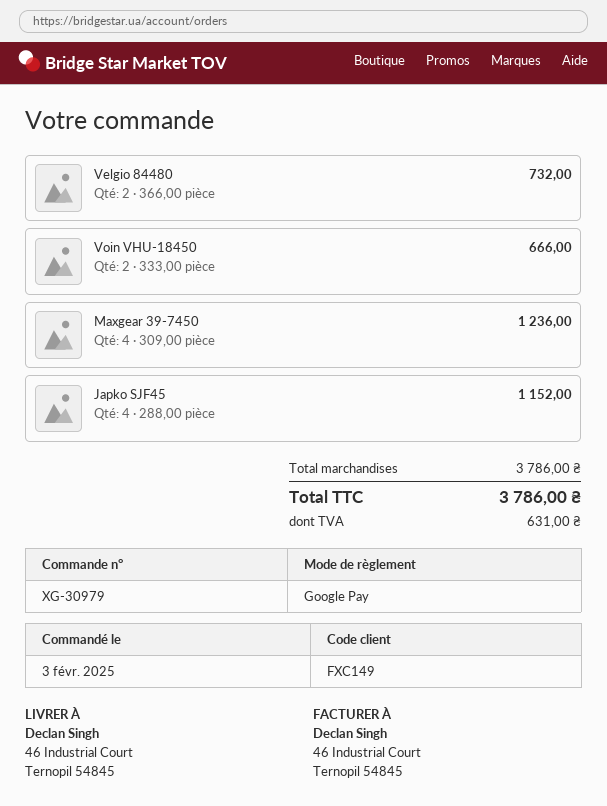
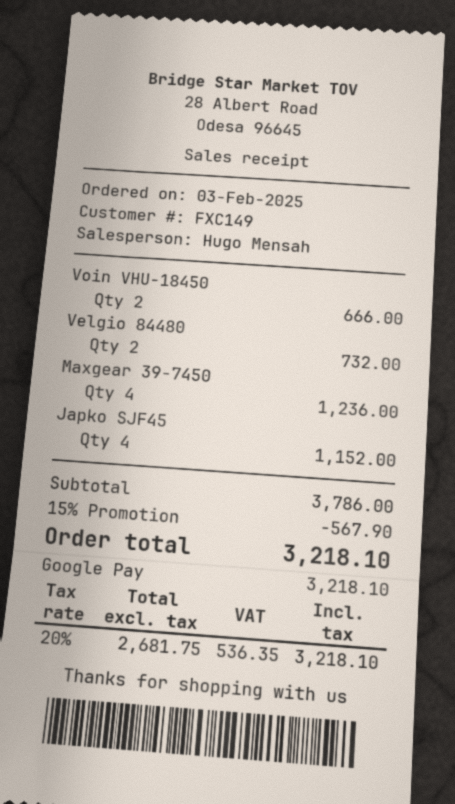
discount: none -> 15% = 567.90
tax: 631.00 -> 536.35
total: 3786.00 -> 3218.10

